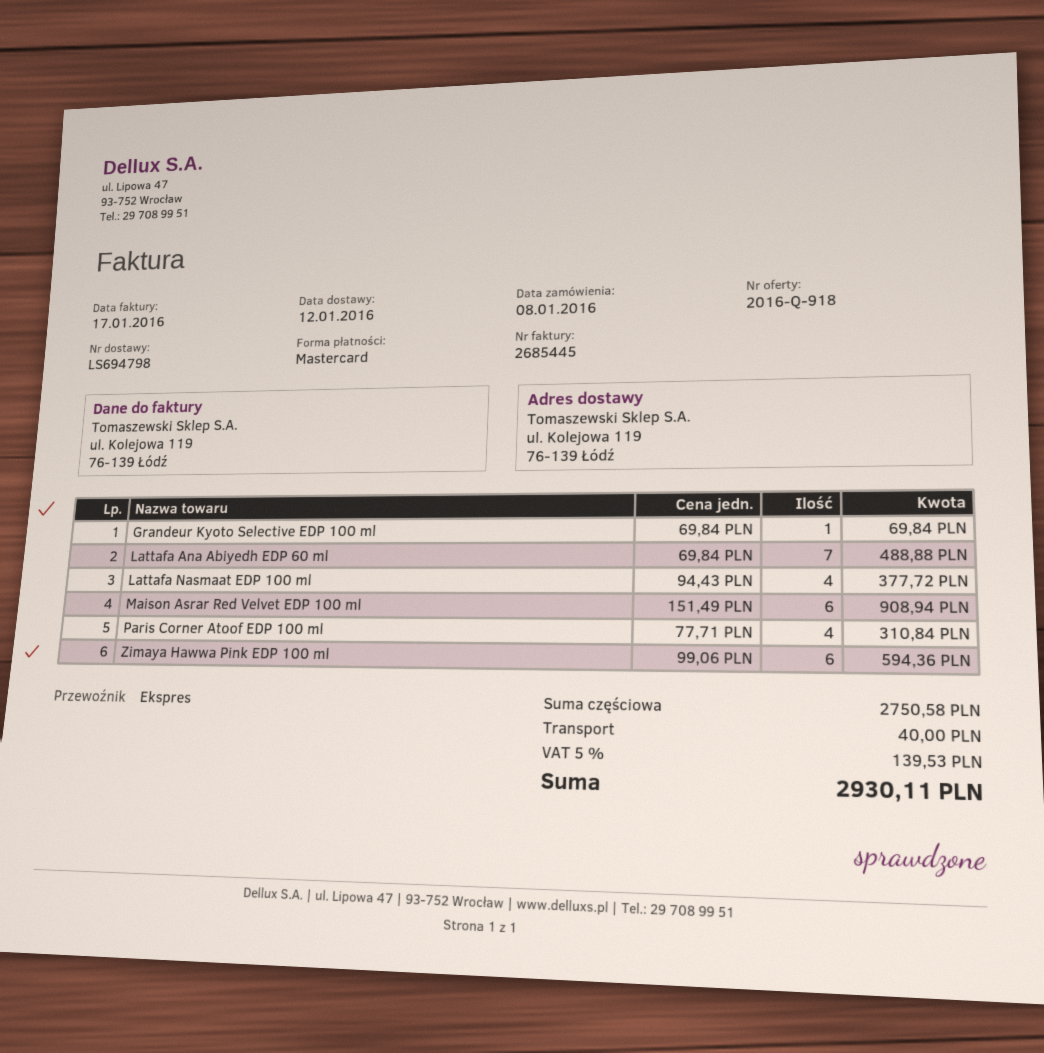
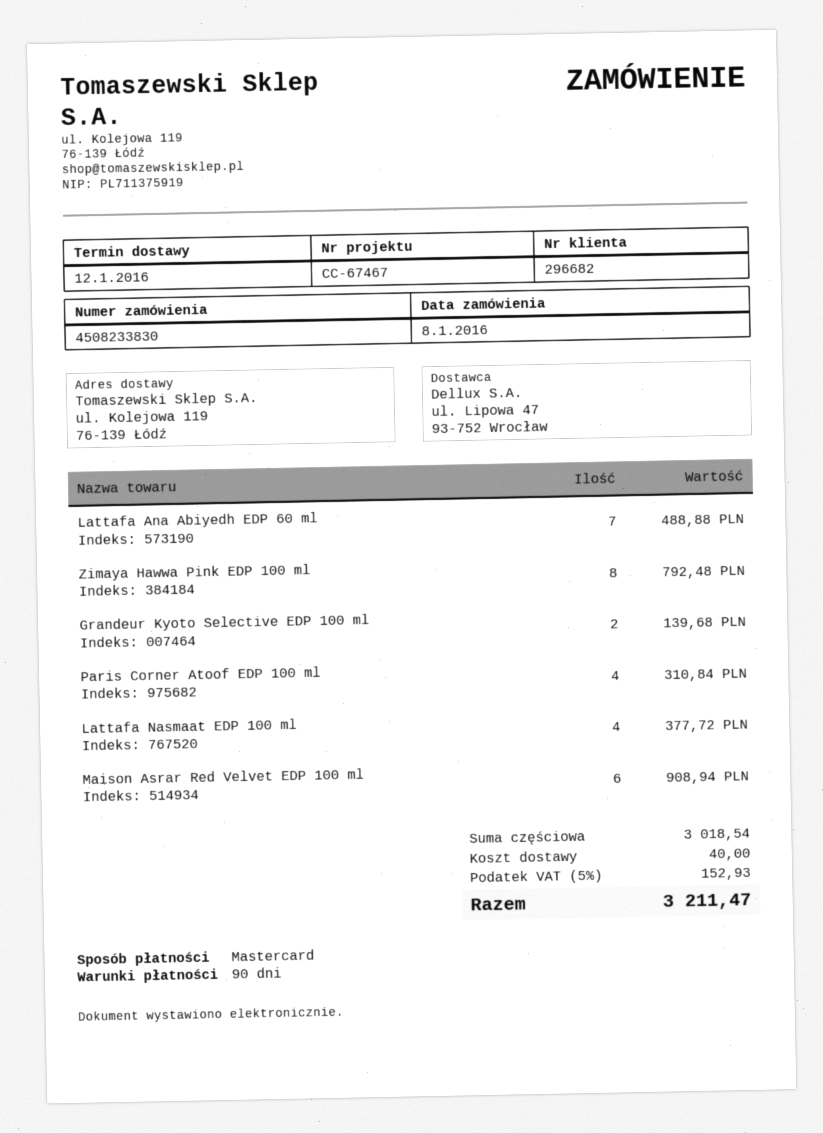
Grandeur Kyoto Selective EDP 100 ml: 1 for 69.84 -> 2 for 139.68
Zimaya Hawwa Pink EDP 100 ml: 6 for 594.36 -> 8 for 792.48
subtotal: 2750.58 -> 3018.54
tax: 5% = 139.53 -> 5% = 152.93
total: 2930.11 -> 3211.47

